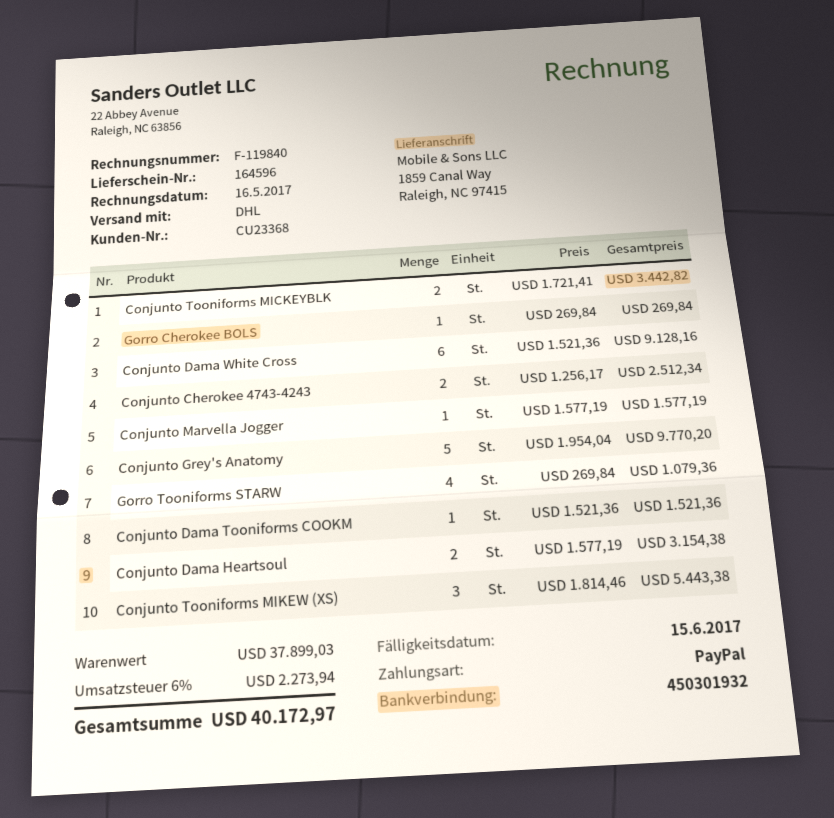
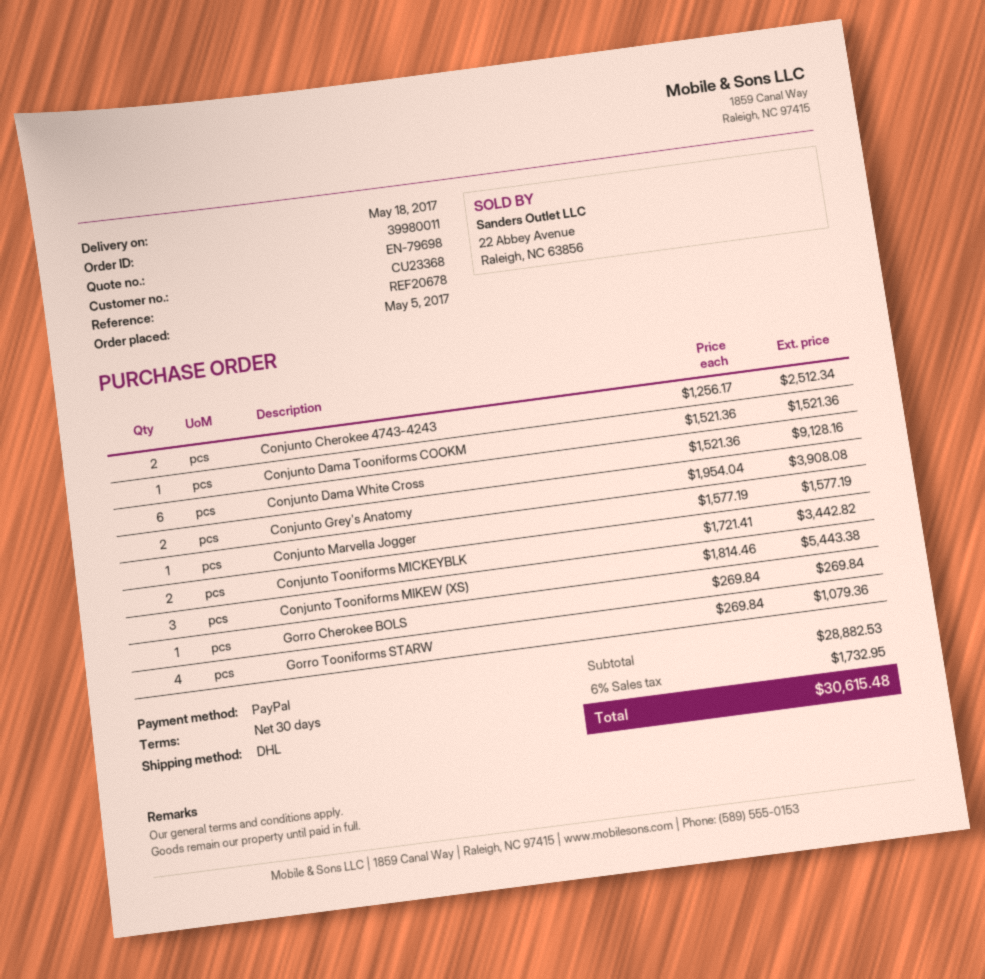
Conjunto Grey's Anatomy: 5 x 1954.04 = 9770.20 -> 2 x 1954.04 = 3908.08
Conjunto Dama Heartsoul: 2 x 1577.19 = 3154.38 -> none
subtotal: 37899.03 -> 28882.53
tax: 6% = 2273.94 -> 6% = 1732.95
total: 40172.97 -> 30615.48

